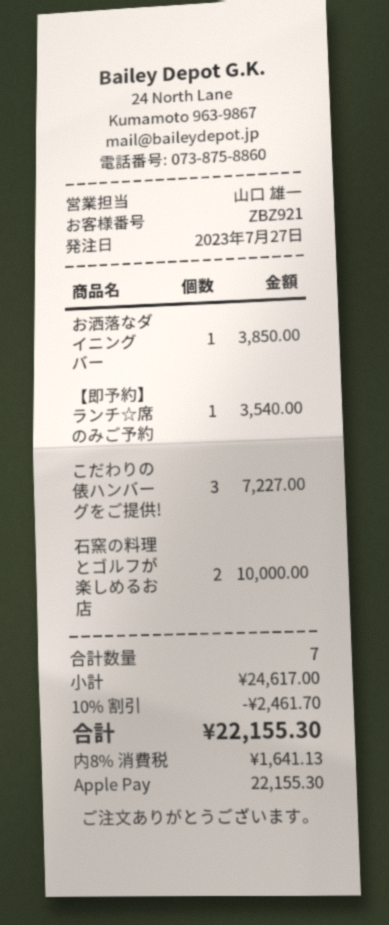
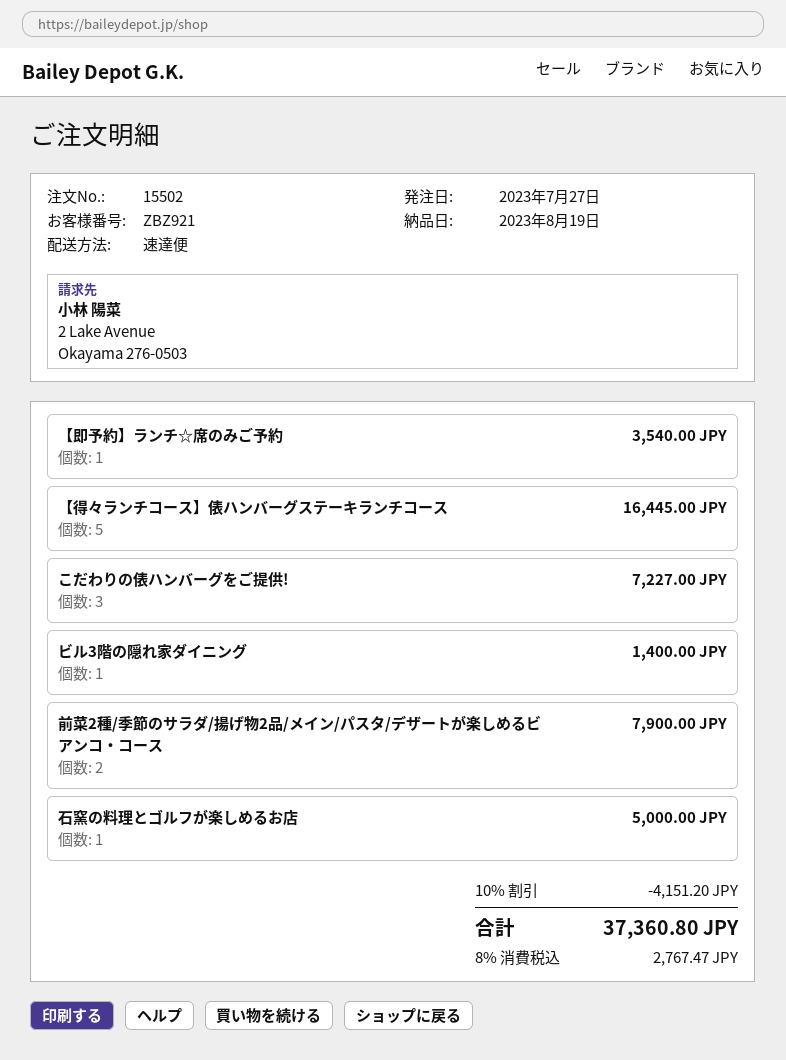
お洒落なダイニングバー: 1 for 3850.00 -> none
石窯の料理とゴルフが楽しめるお店: 2 for 10000.00 -> 1 for 5000.00
【得々ランチコース】俵ハンバーグステーキランチコース: none -> 5 for 16445.00
ビル3階の隠れ家ダイニング: none -> 1 for 1400.00
前菜2種/季節のサラダ/揚げ物2品/メイン/パスタ/デザートが楽しめるビアンコ・コース: none -> 2 for 7900.00
discount: 10% = 2461.70 -> 10% = 4151.20
tax: 8% = 1641.13 -> 8% = 2767.47
total: 22155.30 -> 37360.80

